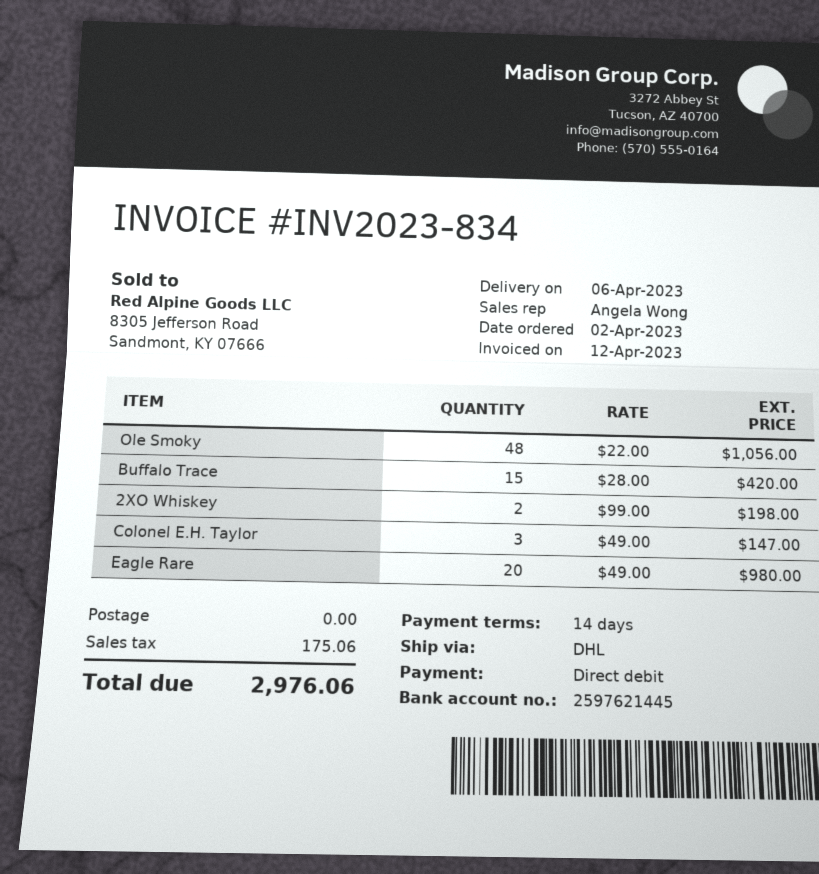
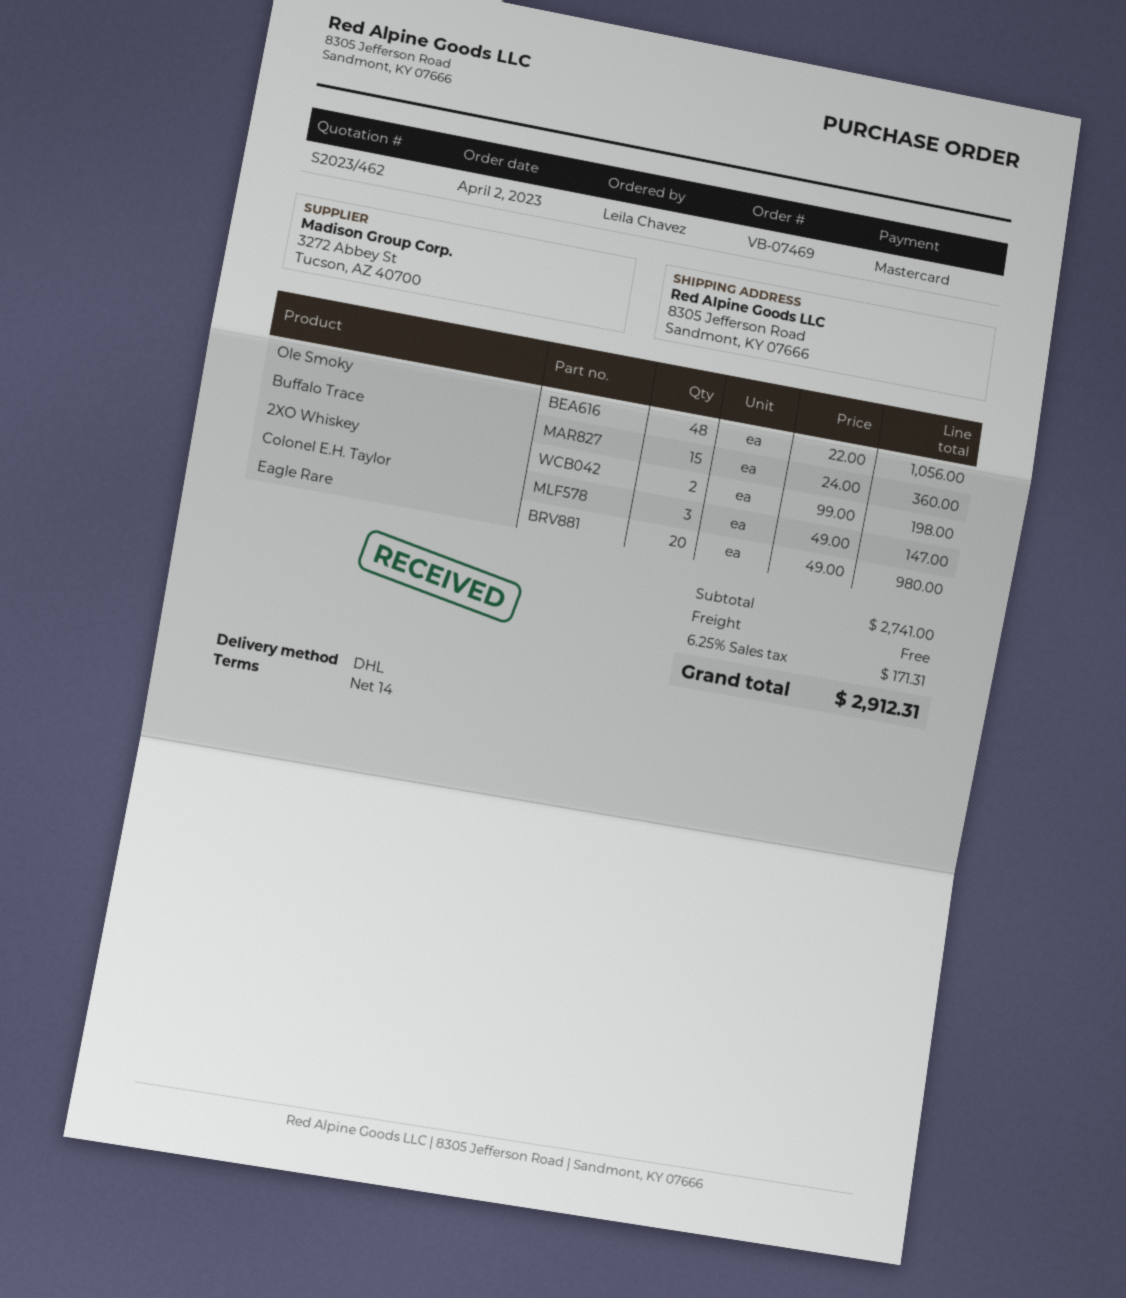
payment method: direct debit -> Mastercard
Buffalo Trace: 15 x 28.00 = 420.00 -> 15 x 24.00 = 360.00
tax: 175.06 -> 171.31
total: 2976.06 -> 2912.31

